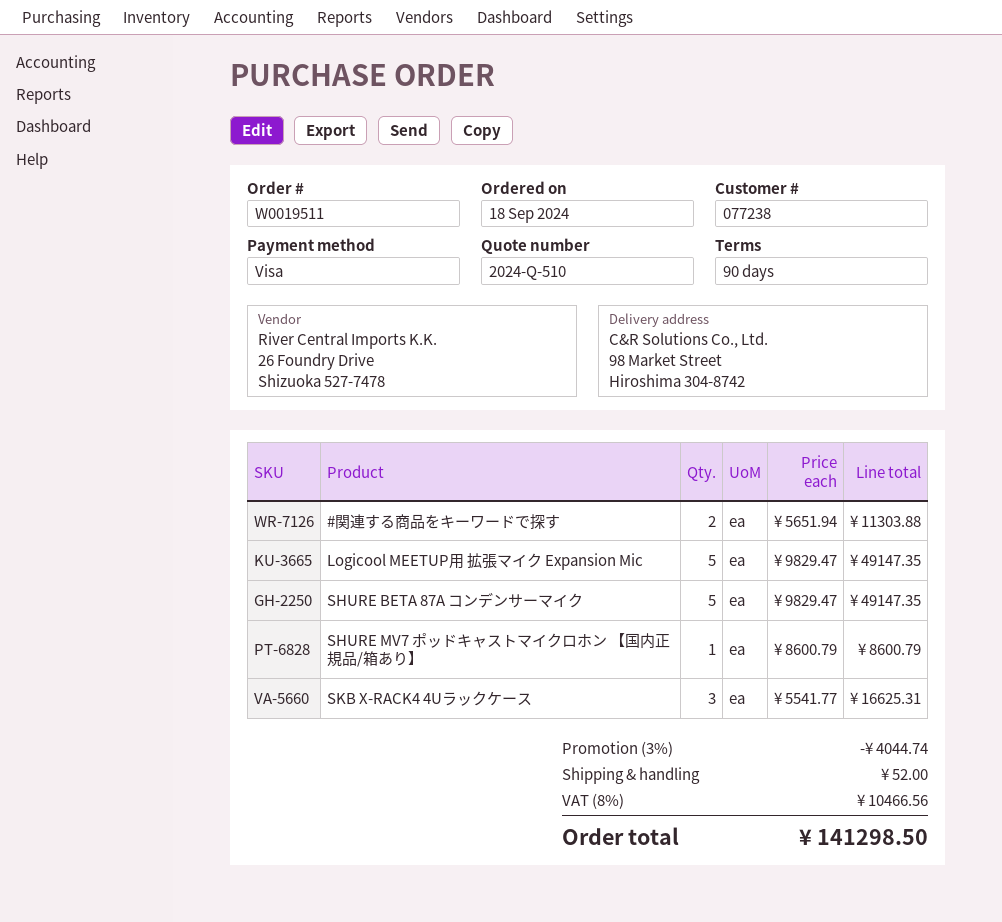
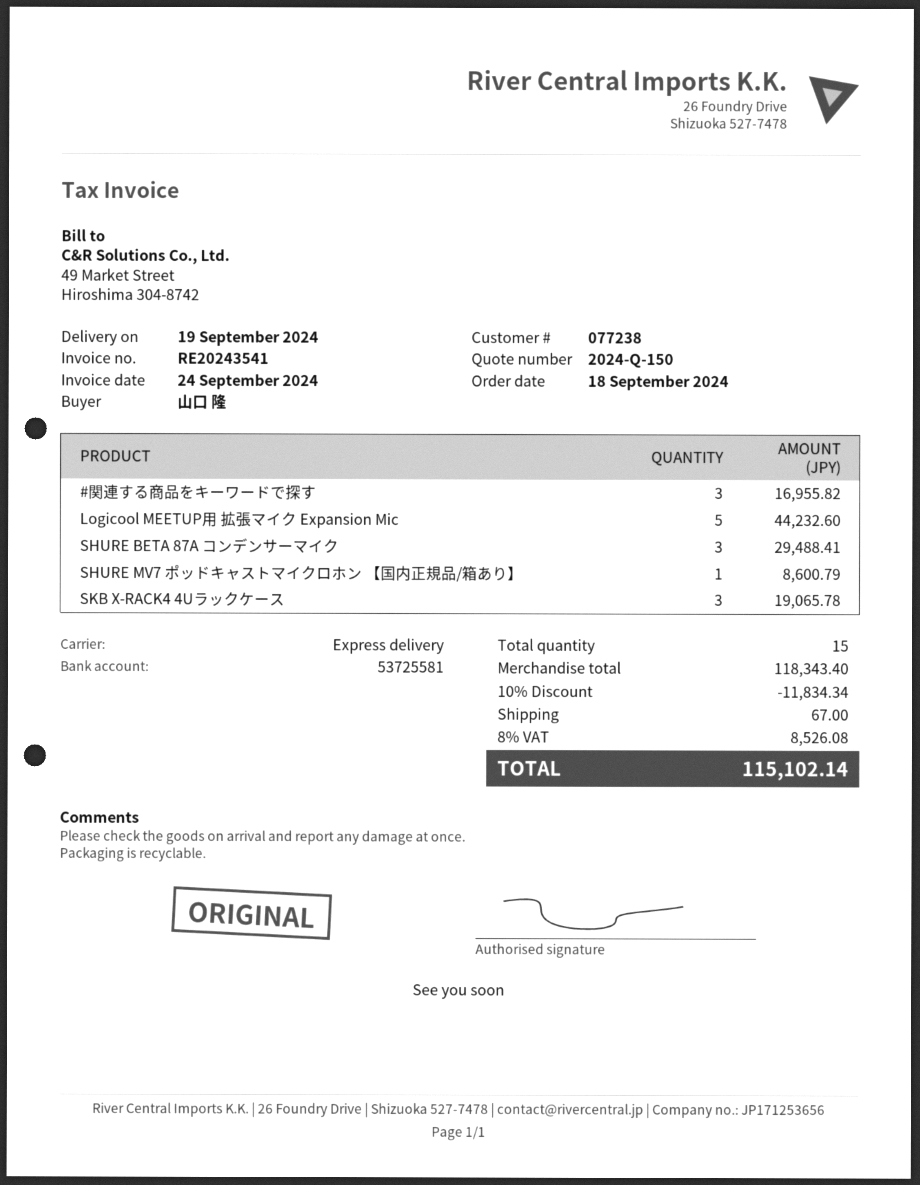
quote number: 2024-Q-510 -> 2024-Q-150
#関連する商品をキーワードで探す: 2 for 11303.88 -> 3 for 16955.82
Logicool MEETUP用 拡張マイク Expansion Mic: 5 for 49147.35 -> 5 for 44232.60
SHURE BETA 87A コンデンサーマイク: 5 for 49147.35 -> 3 for 29488.41
SKB X-RACK4 4Uラックケース: 3 for 16625.31 -> 3 for 19065.78
discount: 3% = 4044.74 -> 10% = 11834.34
shipping: 52.00 -> 67.00
tax: 8% = 10466.56 -> 8% = 8526.08
total: 141298.50 -> 115102.14

